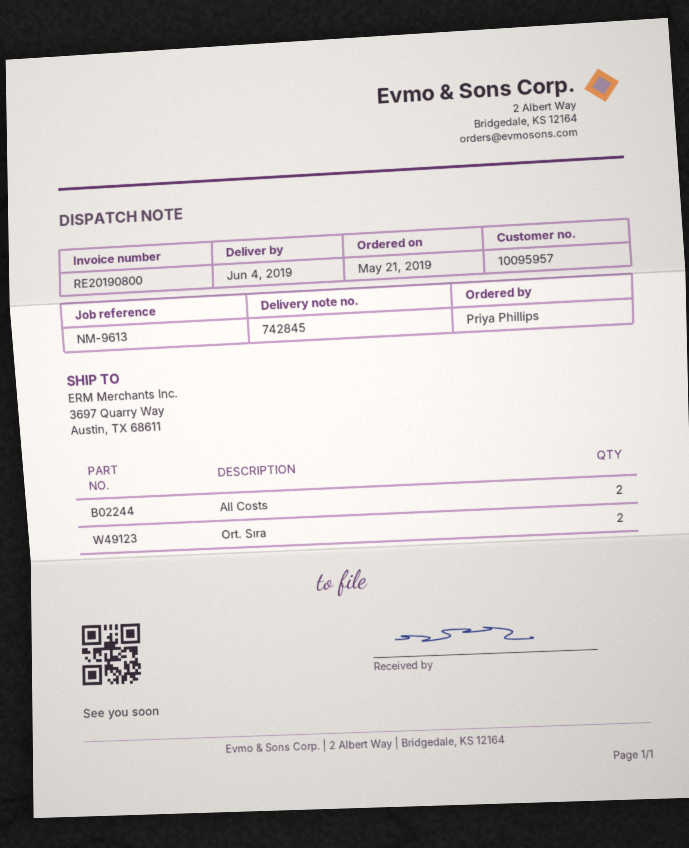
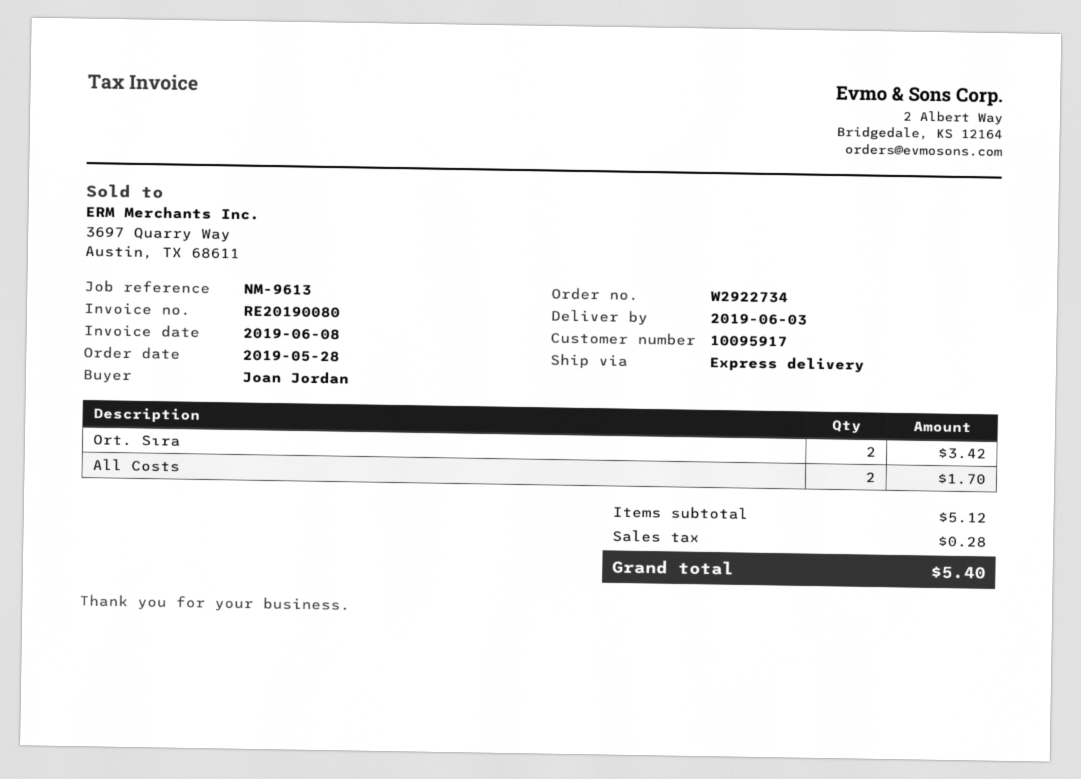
order date: 2019-05-21 -> 2019-05-28
delivery date: 2019-06-04 -> 2019-06-03
invoice number: RE20190800 -> RE20190080
customer number: 10095957 -> 10095917
ordered by: Priya Phillips -> Joan Jordan

